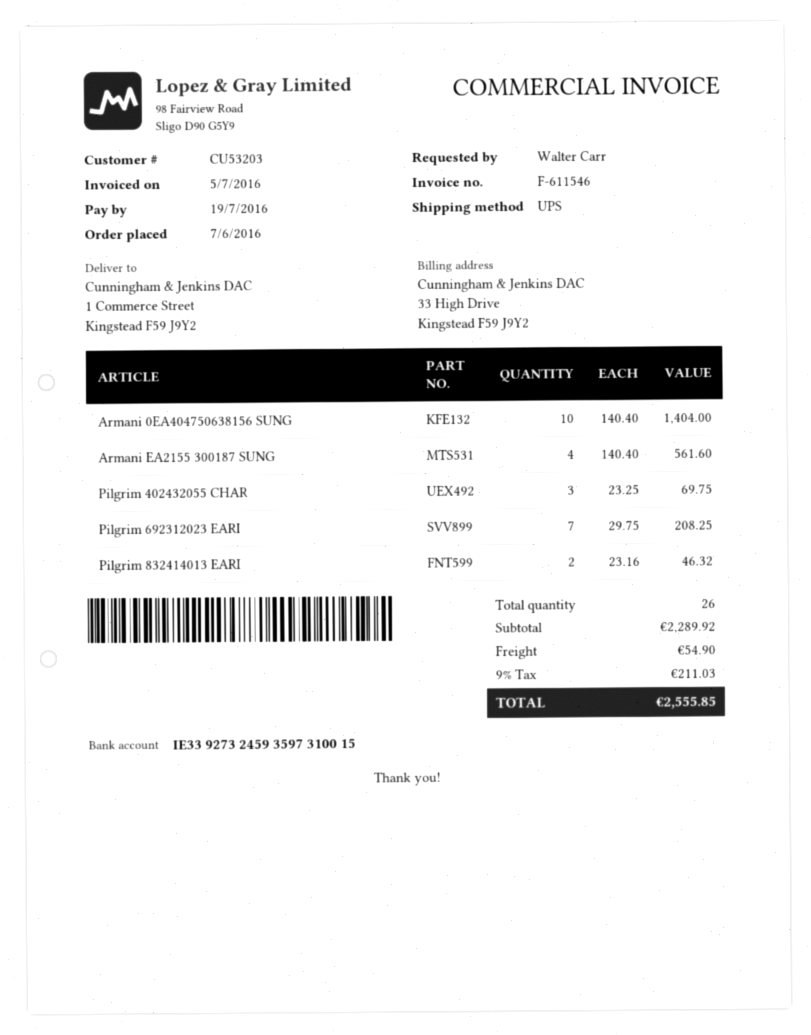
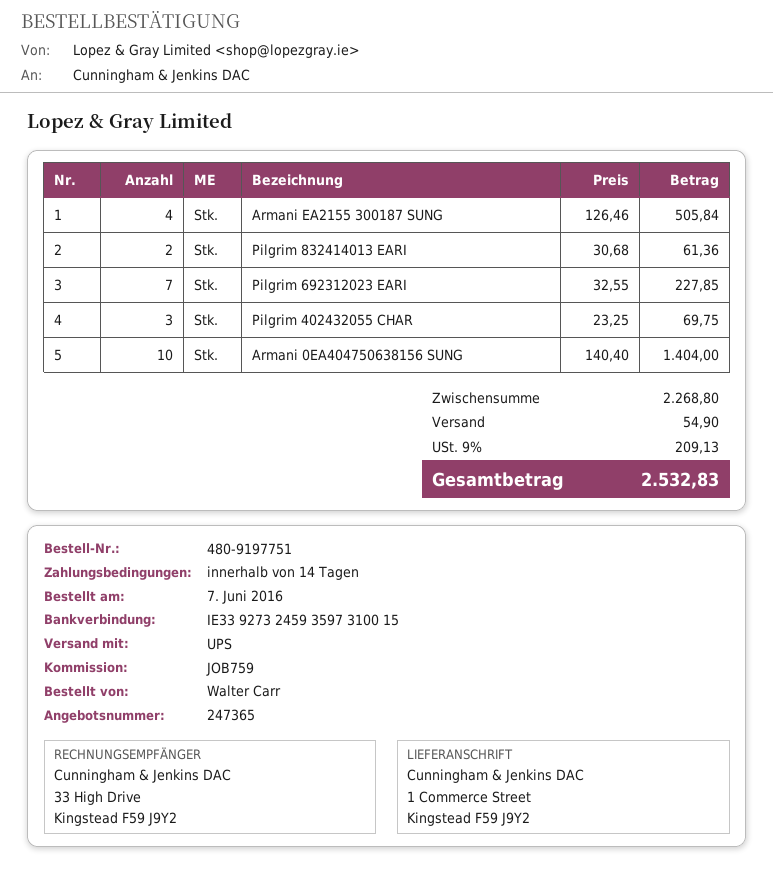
Armani EA2155 300187 SUNG: 4 x 140.40 = 561.60 -> 4 x 126.46 = 505.84
Pilgrim 692312023 EARI: 7 x 29.75 = 208.25 -> 7 x 32.55 = 227.85
Pilgrim 832414013 EARI: 2 x 23.16 = 46.32 -> 2 x 30.68 = 61.36
subtotal: 2289.92 -> 2268.80
tax: 9% = 211.03 -> 9% = 209.13
total: 2555.85 -> 2532.83

